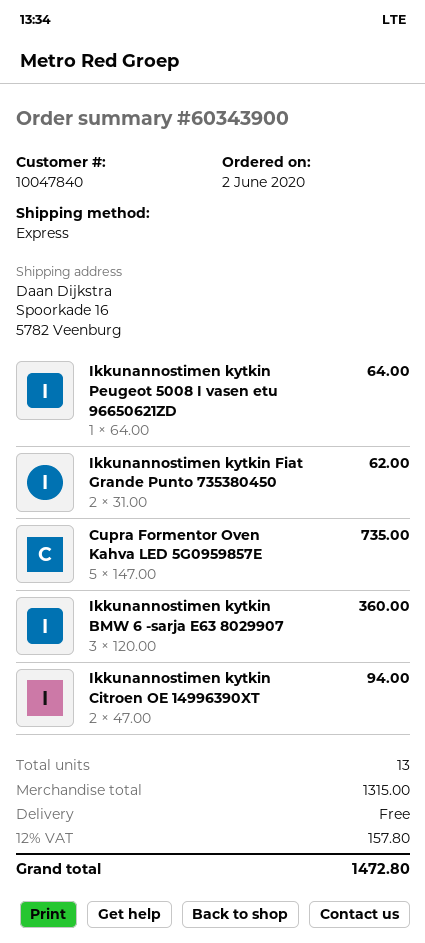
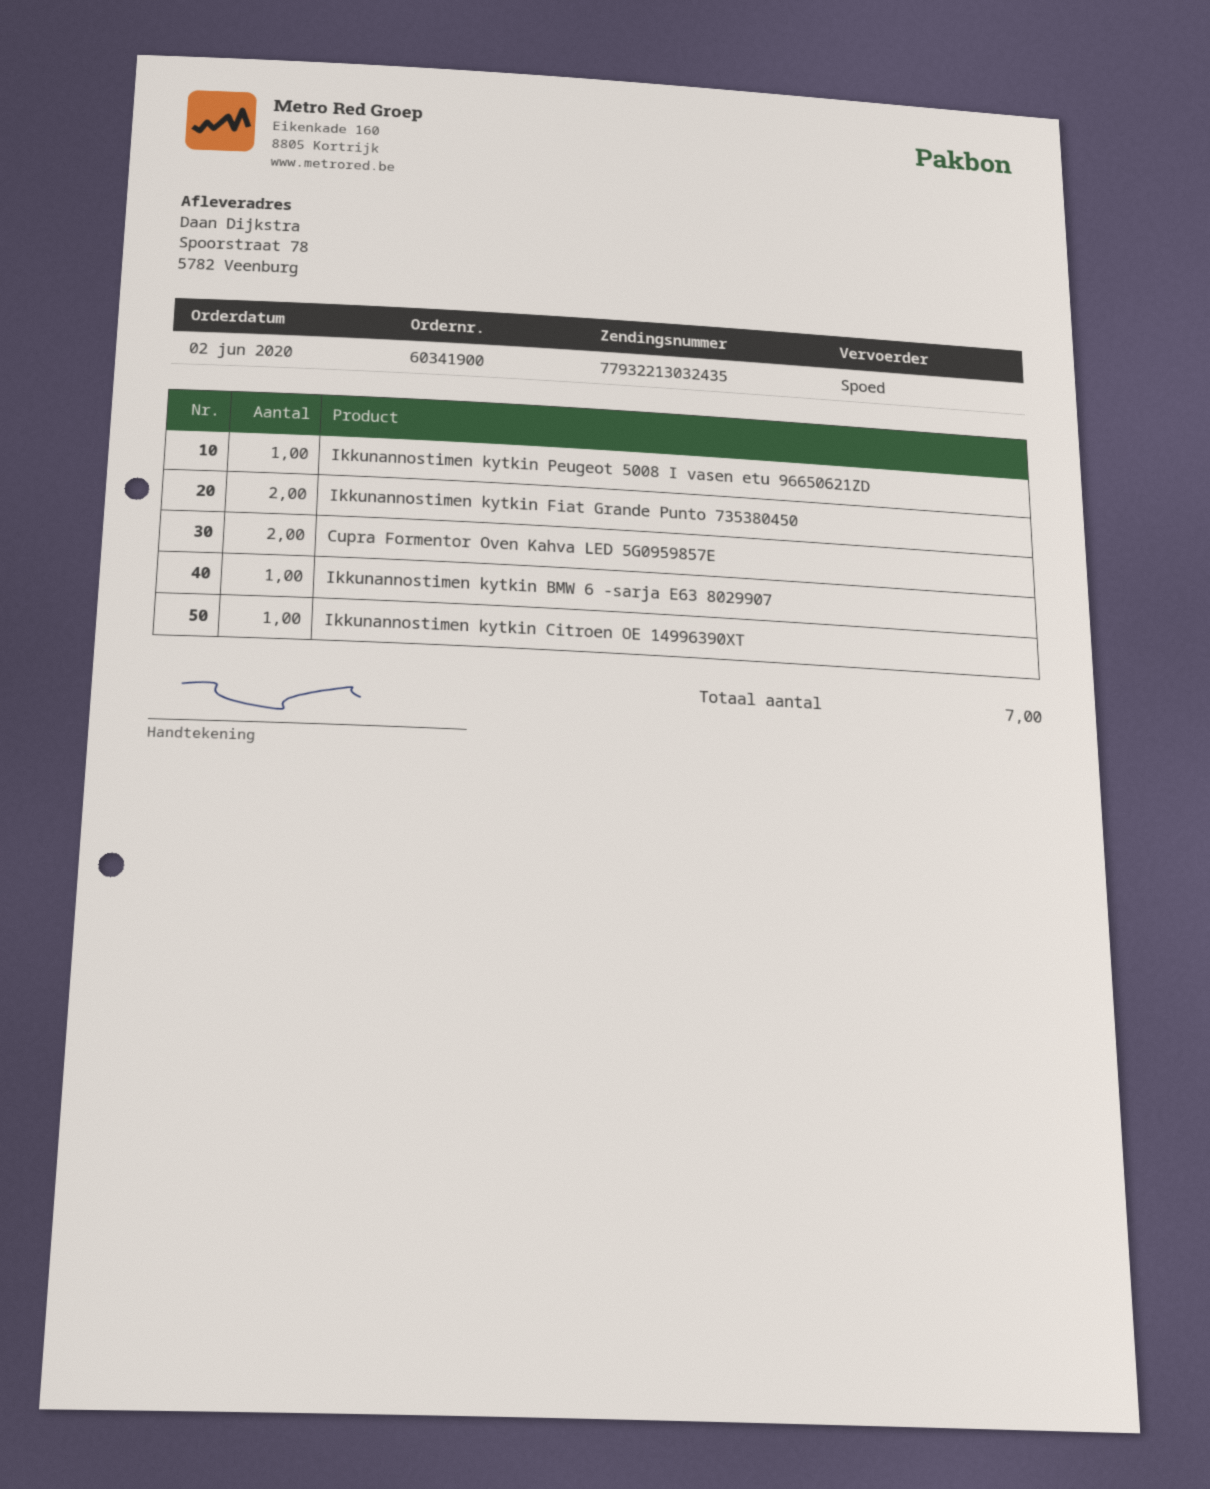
order number: 60343900 -> 60341900
ship to: Spoorkade 16, 5782 Veenburg -> Spoorstraat 78, 5782 Veenburg
Cupra Formentor Oven Kahva LED 5G0959857E: 5 -> 2
Ikkunannostimen kytkin BMW 6 -sarja E63 8029907: 3 -> 1
Ikkunannostimen kytkin Citroen OE 14996390XT: 2 -> 1
total quantity: 13 -> 7

